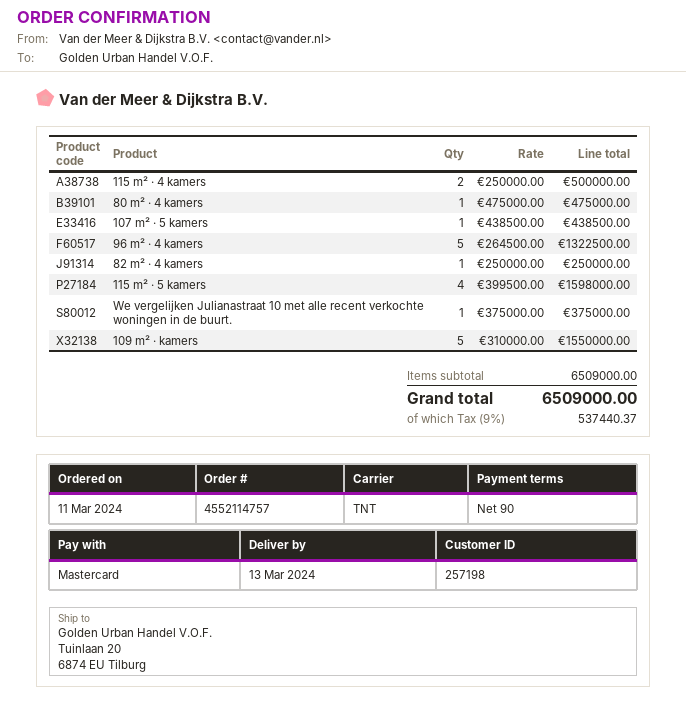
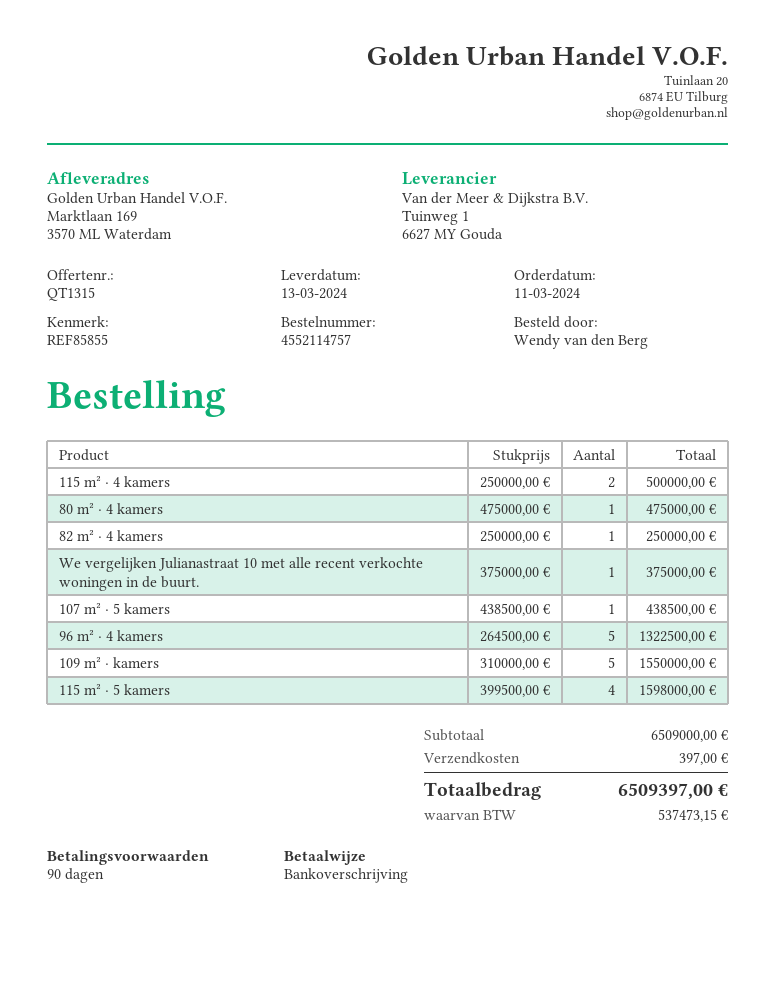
payment method: Mastercard -> bank transfer
ship to: Tuinlaan 20, 6874 EU Tilburg -> Marktlaan 169, 3570 ML Waterdam
shipping: none -> 397.00
tax: 537440.37 -> 537473.15
total: 6509000.00 -> 6509397.00

